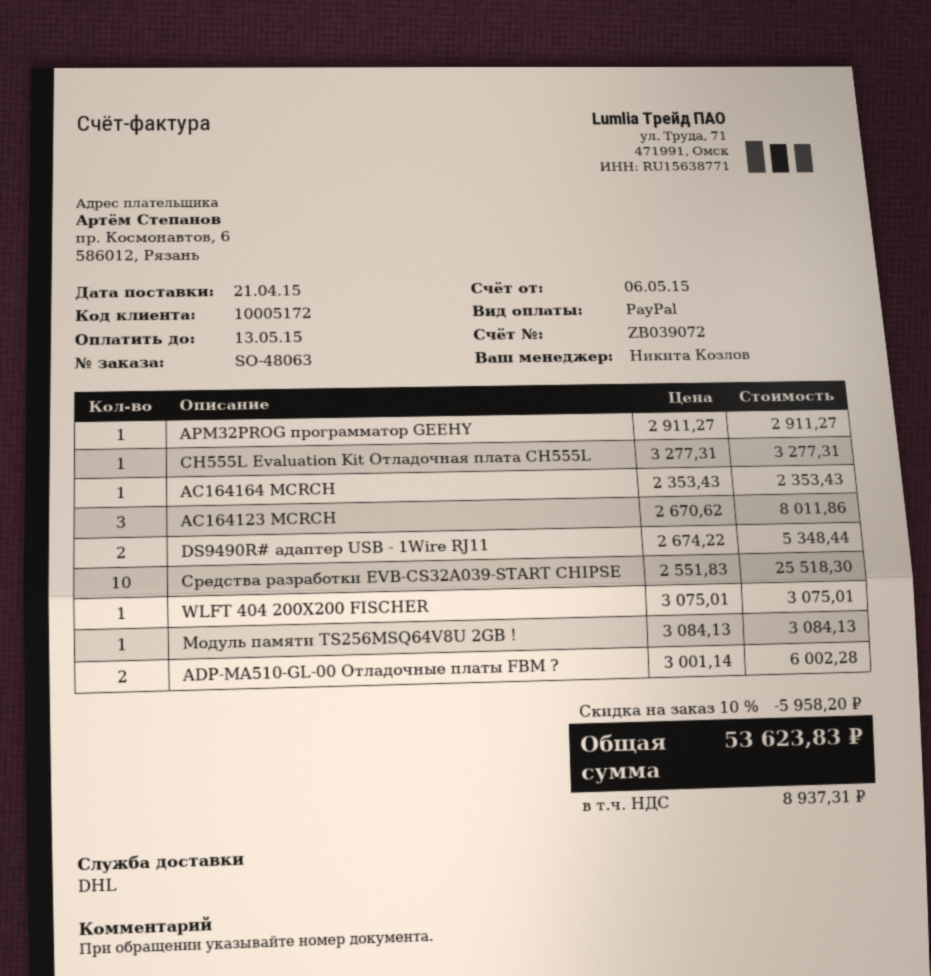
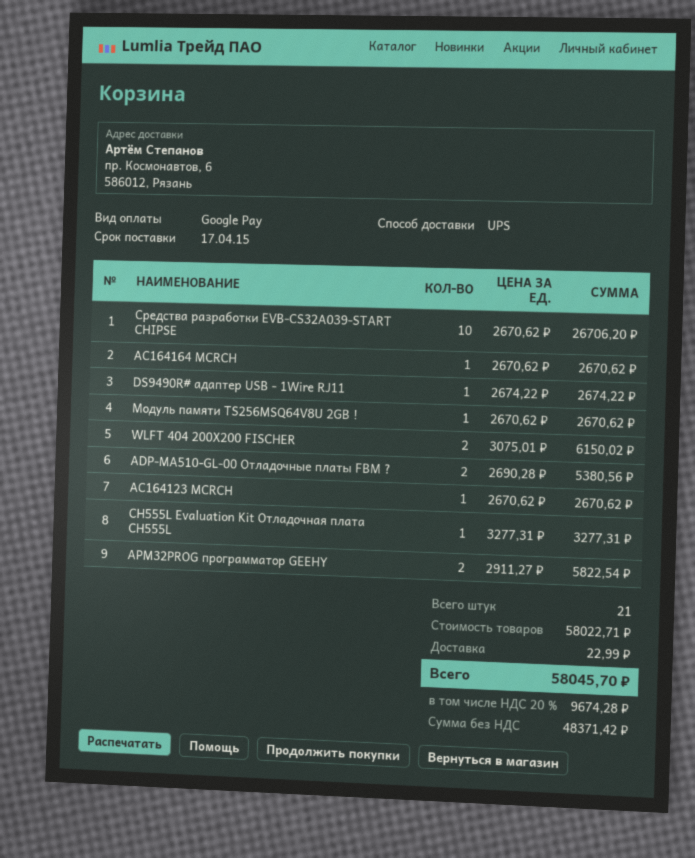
delivery date: 2015-04-21 -> 2015-04-17
payment method: PayPal -> Google Pay
shipping method: DHL -> UPS
APM32PROG программатор GEEHY: 1 x 2911.27 = 2911.27 -> 2 x 2911.27 = 5822.54
AC164164 MCRCH: 1 x 2353.43 = 2353.43 -> 1 x 2670.62 = 2670.62
AC164123 MCRCH: 3 x 2670.62 = 8011.86 -> 1 x 2670.62 = 2670.62
DS9490R# адаптер USB - 1Wire RJ11: 2 x 2674.22 = 5348.44 -> 1 x 2674.22 = 2674.22
Средства разработки EVB-CS32A039-START CHIPSE: 10 x 2551.83 = 25518.30 -> 10 x 2670.62 = 26706.20
WLFT 404 200X200 FISCHER: 1 x 3075.01 = 3075.01 -> 2 x 3075.01 = 6150.02
Модуль памяти TS256MSQ64V8U 2GB !: 1 x 3084.13 = 3084.13 -> 1 x 2670.62 = 2670.62
ADP-MA510-GL-00 Отладочные платы FBM ?: 2 x 3001.14 = 6002.28 -> 2 x 2690.28 = 5380.56
discount: 10% = 5958.20 -> none
shipping: none -> 22.99
tax: 8937.31 -> 9674.28
total: 53623.83 -> 58045.70

